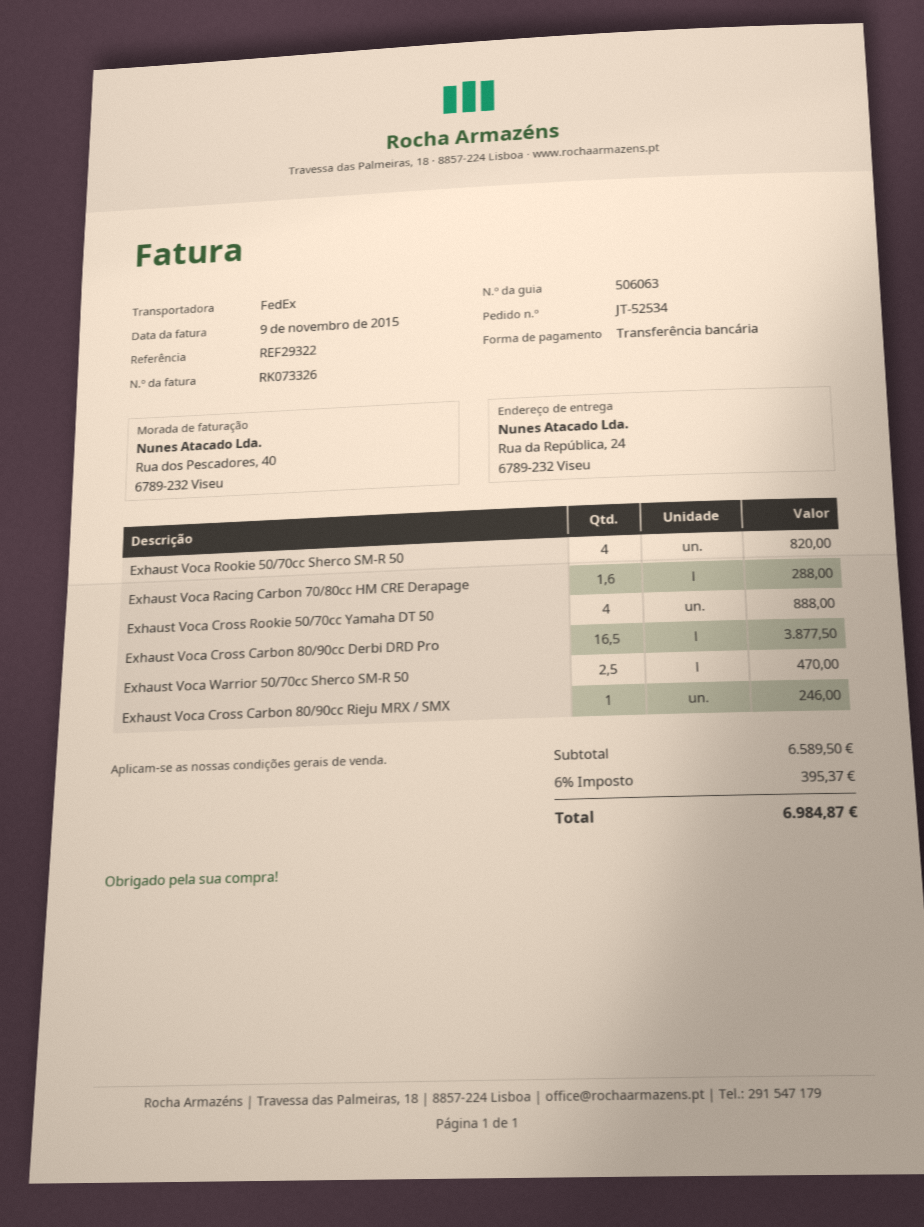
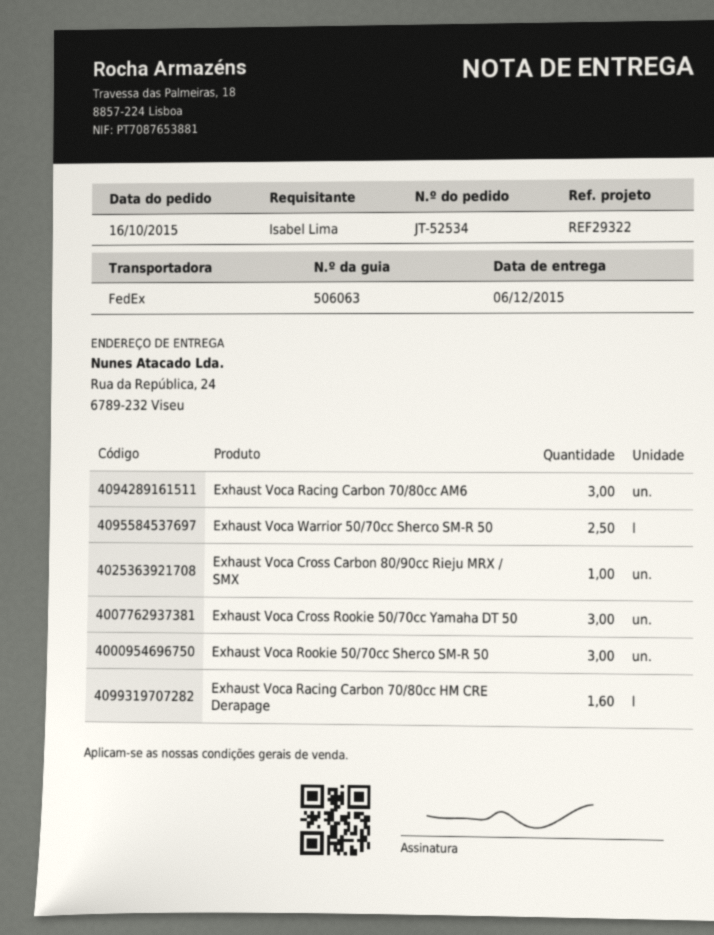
Exhaust Voca Rookie 50/70cc Sherco SM-R 50: 4 -> 3
Exhaust Voca Cross Rookie 50/70cc Yamaha DT 50: 4 -> 3
Exhaust Voca Cross Carbon 80/90cc Derbi DRD Pro: 16.5 -> none
Exhaust Voca Racing Carbon 70/80cc AM6: none -> 3

